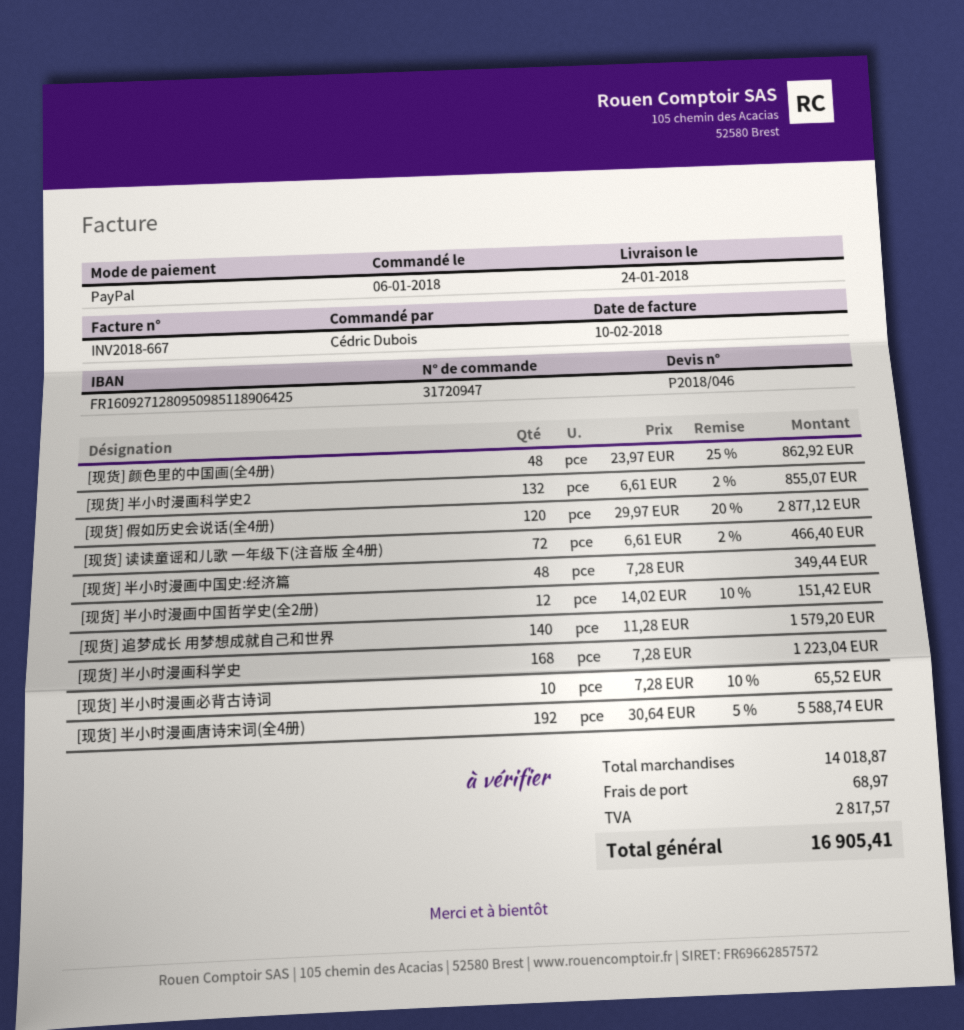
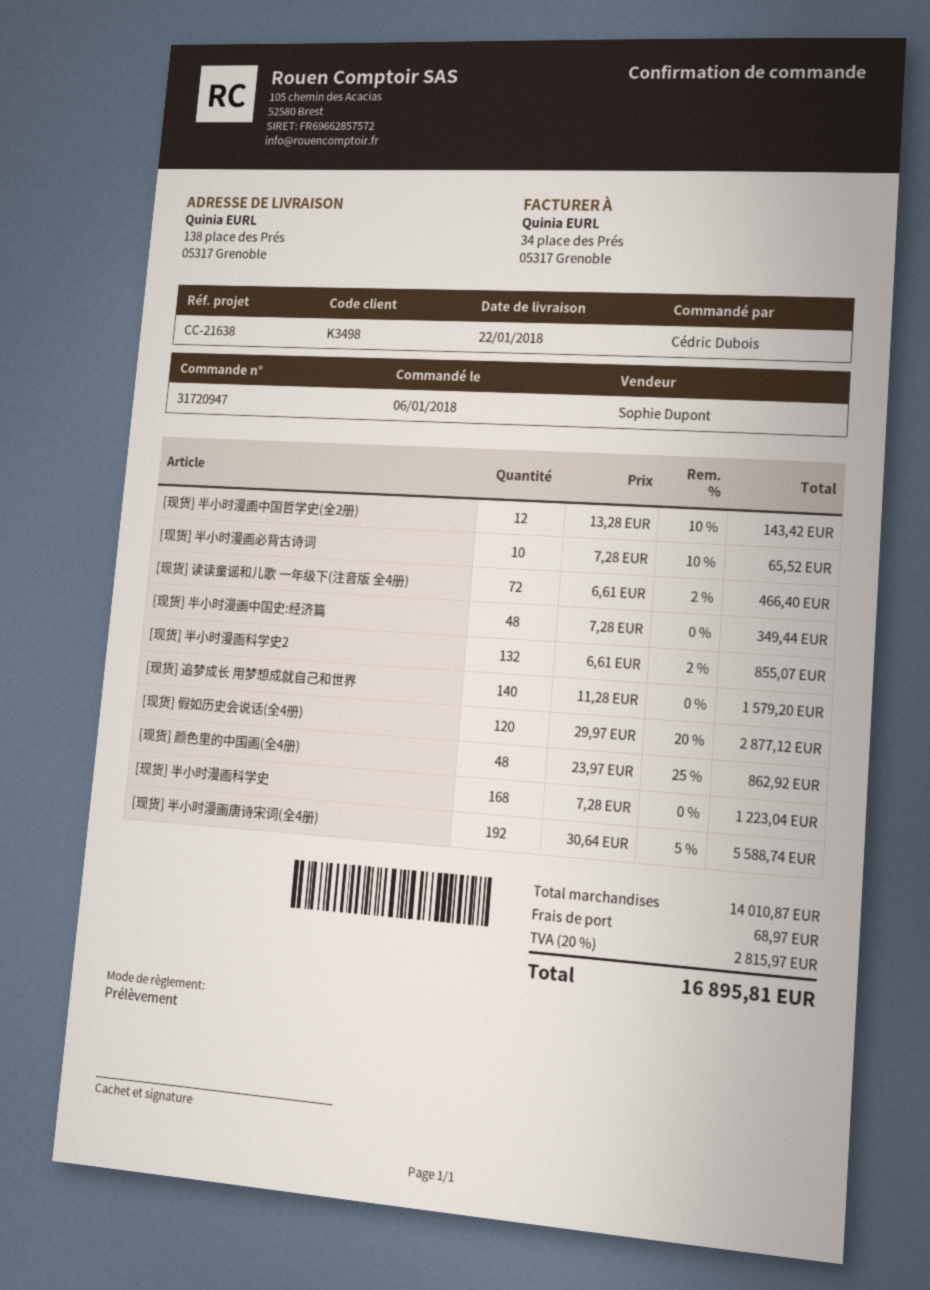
delivery date: 2018-01-24 -> 2018-01-22
payment method: PayPal -> direct debit
[现货] 半小时漫画中国哲学史(全2册): 12 x 14.02 - 10% = 151.42 -> 12 x 13.28 - 10% = 143.42
subtotal: 14018.87 -> 14010.87
tax: 2817.57 -> 2815.97
total: 16905.41 -> 16895.81

